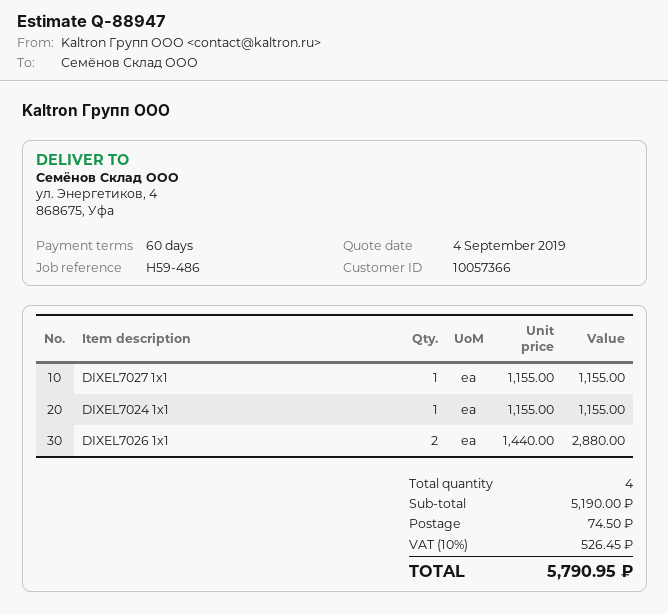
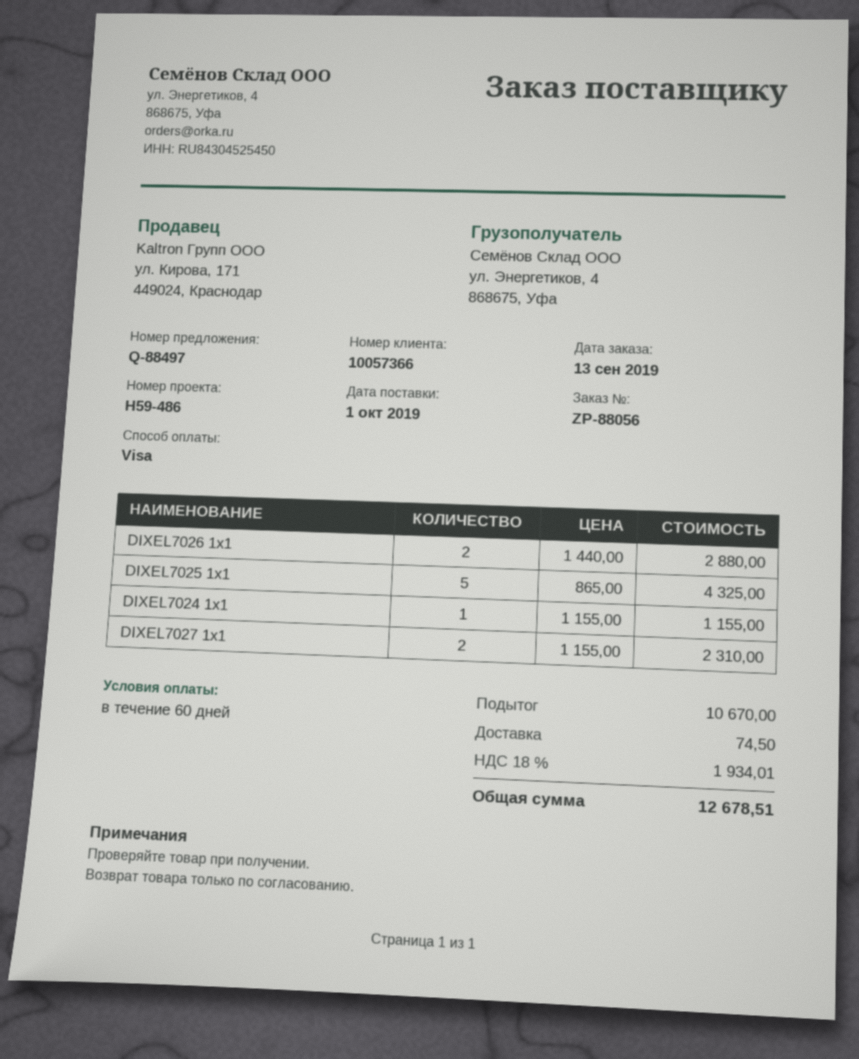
quote number: Q-88947 -> Q-88497
DIXEL7027 1x1: 1 x 1155.00 = 1155.00 -> 2 x 1155.00 = 2310.00
DIXEL7025 1x1: none -> 5 x 865.00 = 4325.00
subtotal: 5190.00 -> 10670.00
tax: 10% = 526.45 -> 18% = 1934.01
total: 5790.95 -> 12678.51

